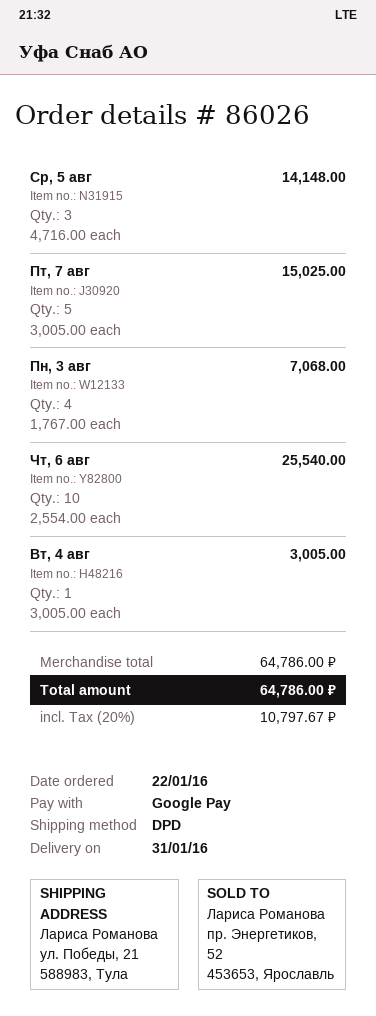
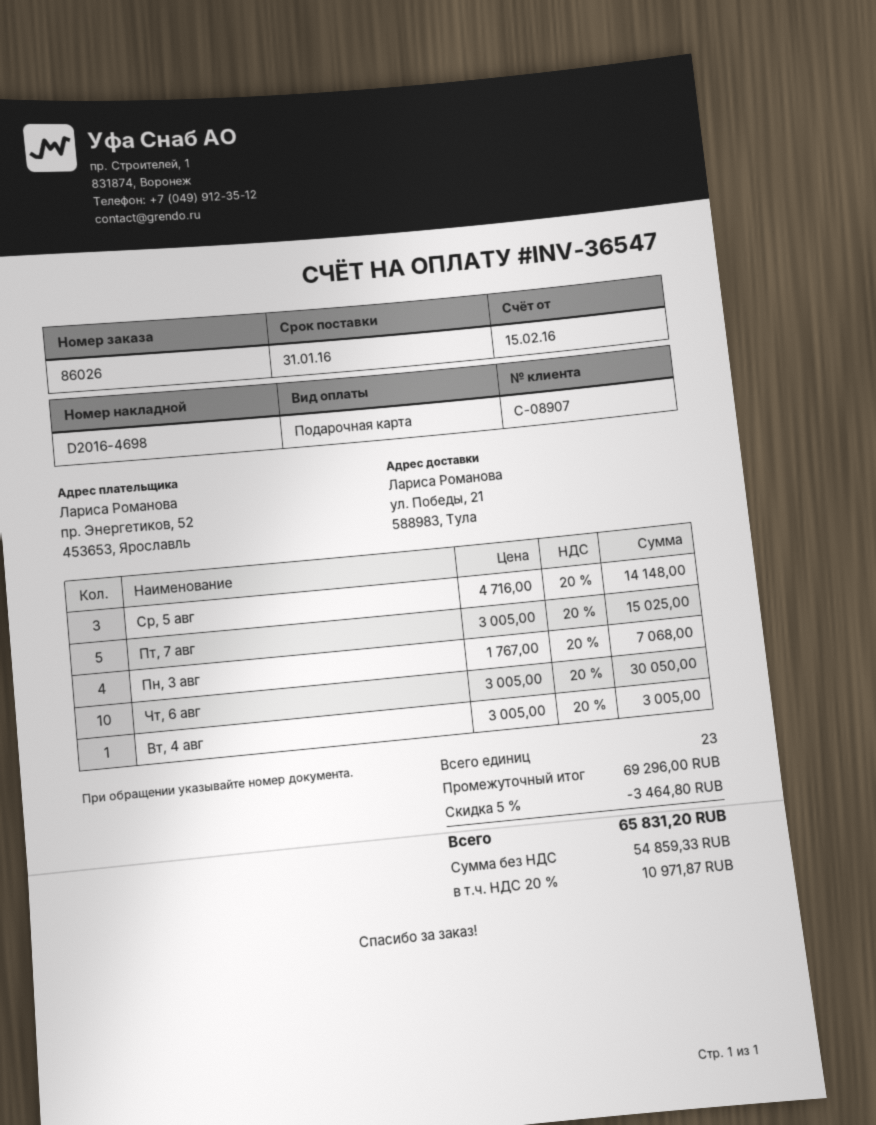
payment method: Google Pay -> gift card
Чт, 6 авг: 10 x 2554.00 = 25540.00 -> 10 x 3005.00 = 30050.00
subtotal: 64786.00 -> 69296.00
discount: none -> 5% = 3464.80
tax: 20% = 10797.67 -> 20% = 10971.87
total: 64786.00 -> 65831.20

